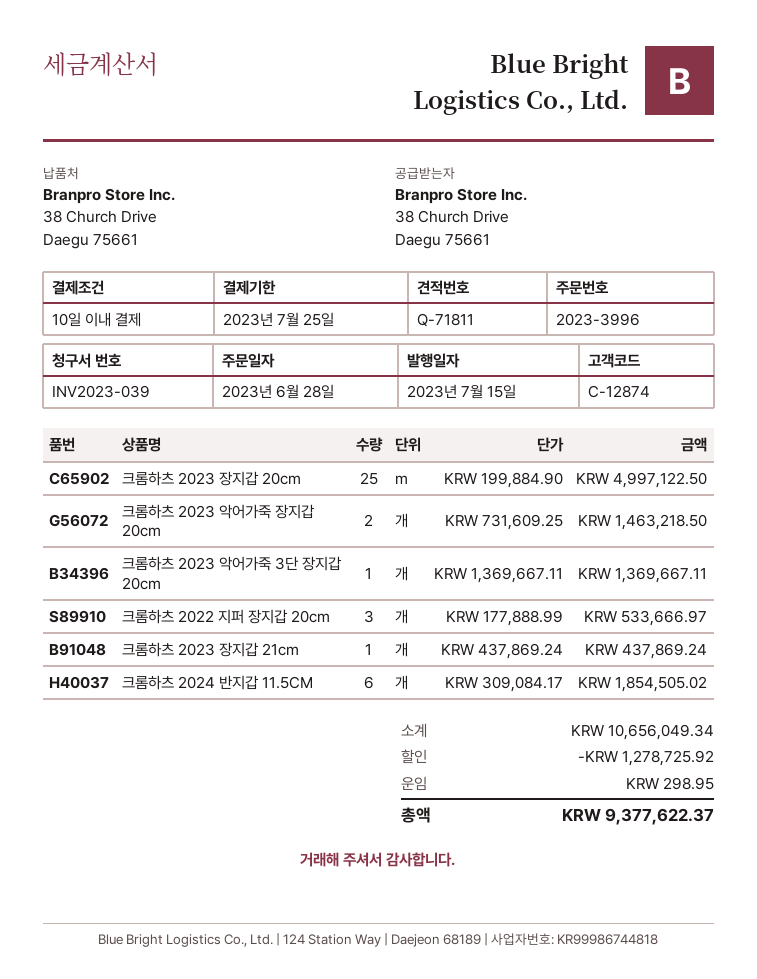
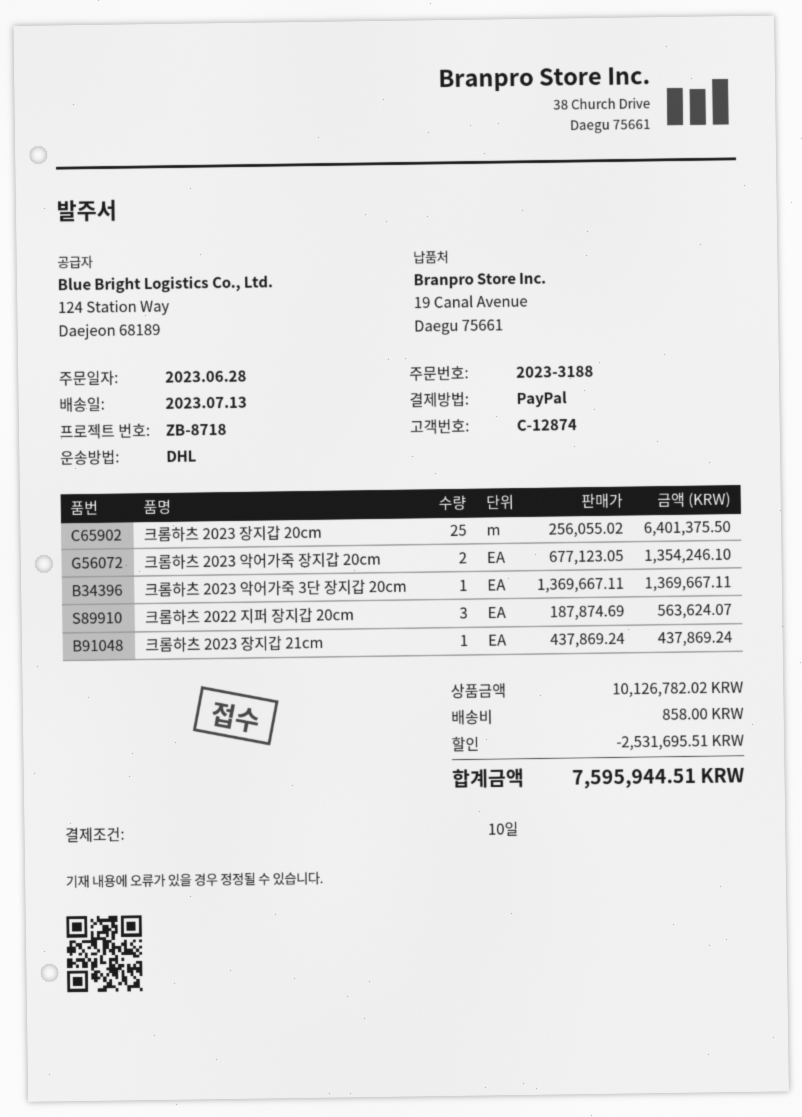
order number: 2023-3996 -> 2023-3188
ship to: 38 Church Drive, Daegu 75661 -> 19 Canal Avenue, Daegu 75661
크롬하츠 2023 장지갑 20cm: 25 x 199884.90 = 4997122.50 -> 25 x 256055.02 = 6401375.50
크롬하츠 2023 악어가죽 장지갑 20cm: 2 x 731609.25 = 1463218.50 -> 2 x 677123.05 = 1354246.10
크롬하츠 2022 지퍼 장지갑 20cm: 3 x 177888.99 = 533666.97 -> 3 x 187874.69 = 563624.07
크롬하츠 2024 반지갑 11.5CM: 6 x 309084.17 = 1854505.02 -> none
subtotal: 10656049.34 -> 10126782.02
discount: 1278725.92 -> 2531695.51
shipping: 298.95 -> 858.00
total: 9377622.37 -> 7595944.51

